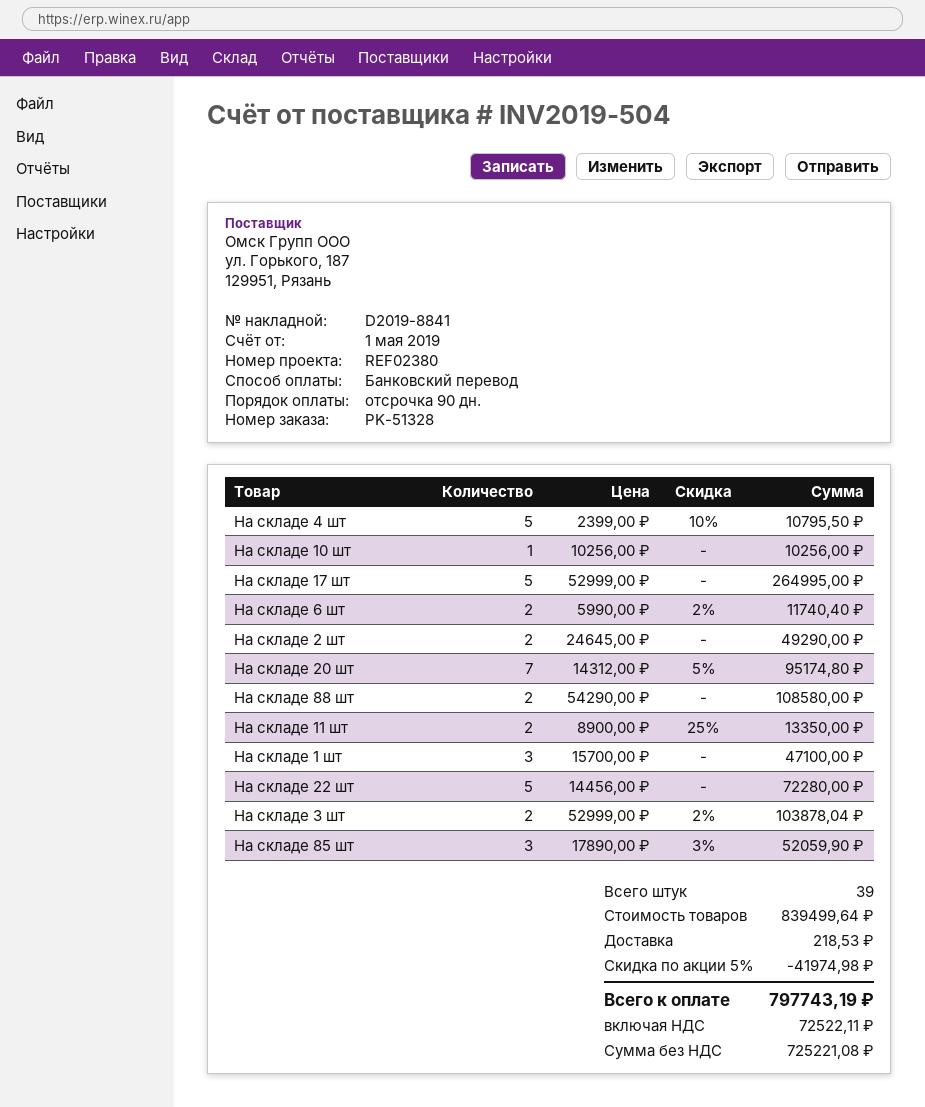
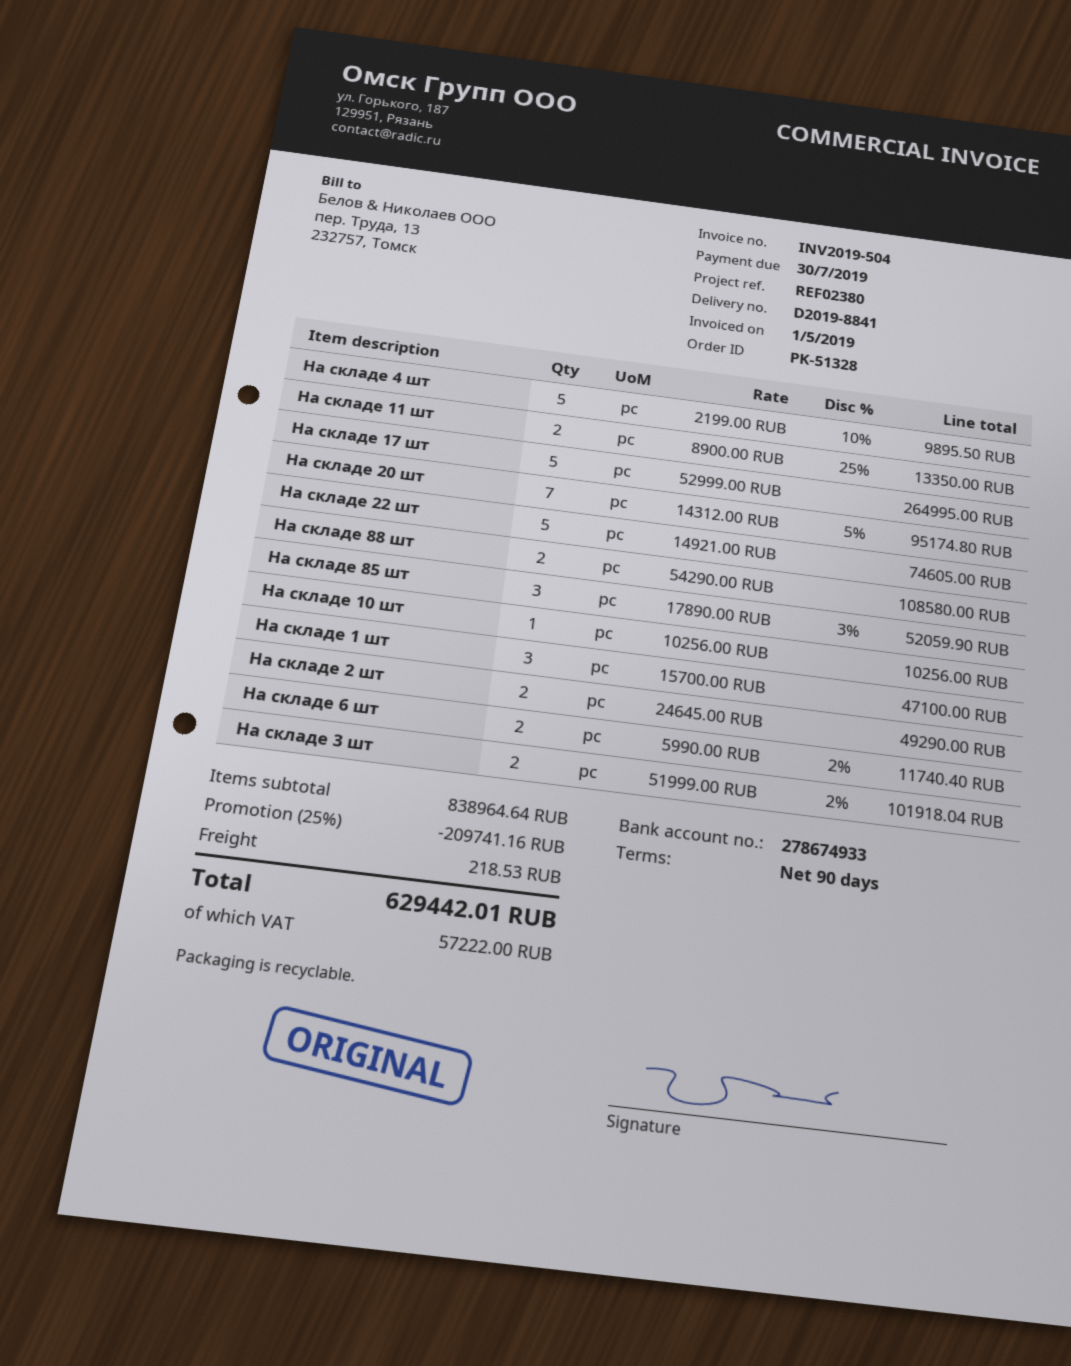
На складе 4 шт: 5 x 2399.00 - 10% = 10795.50 -> 5 x 2199.00 - 10% = 9895.50
На складе 22 шт: 5 x 14456.00 = 72280.00 -> 5 x 14921.00 = 74605.00
На складе 3 шт: 2 x 52999.00 - 2% = 103878.04 -> 2 x 51999.00 - 2% = 101918.04
subtotal: 839499.64 -> 838964.64
discount: 5% = 41974.98 -> 25% = 209741.16
tax: 72522.11 -> 57222.00
total: 797743.19 -> 629442.01

